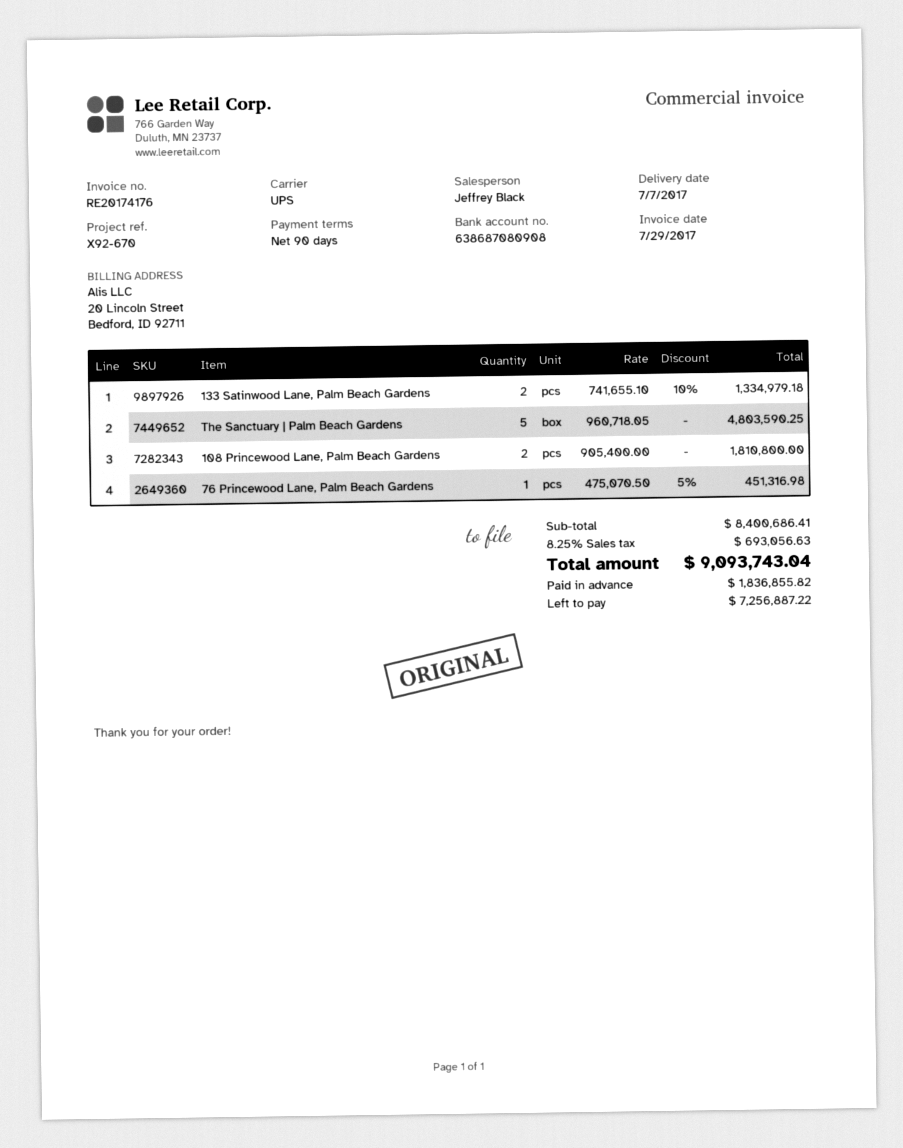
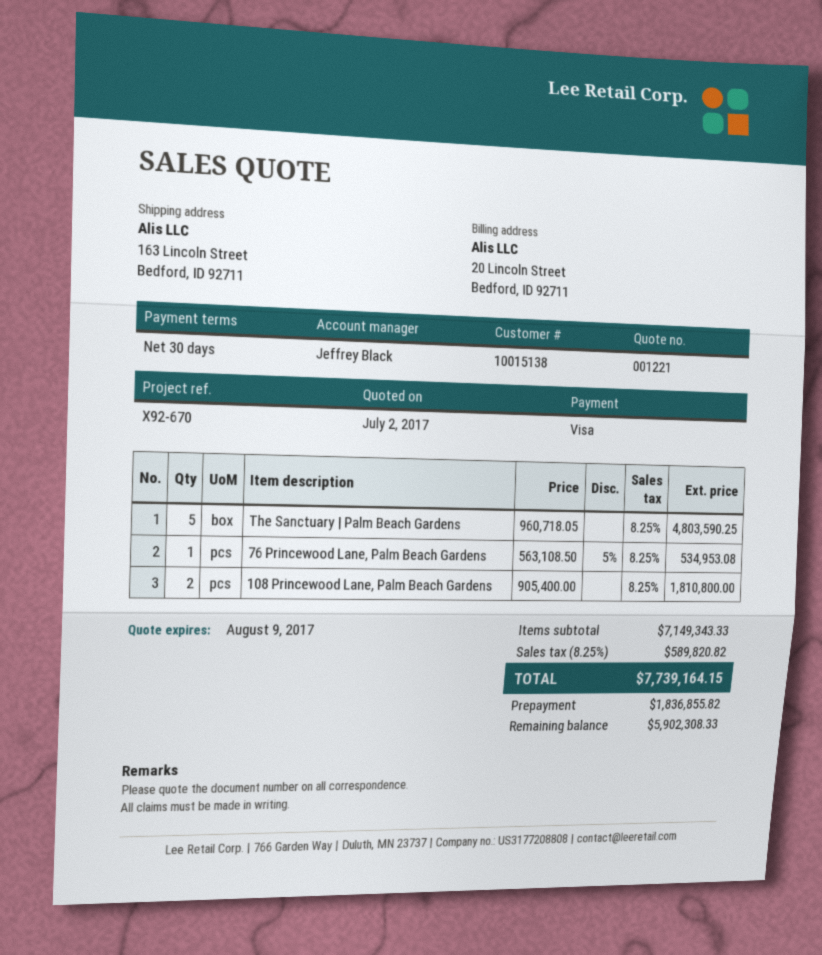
payment terms: 90 days -> 30 days
133 Satinwood Lane, Palm Beach Gardens: 2 x 741655.10 - 10% = 1334979.18 -> none
76 Princewood Lane, Palm Beach Gardens: 1 x 475070.50 - 5% = 451316.98 -> 1 x 563108.50 - 5% = 534953.08
subtotal: 8400686.41 -> 7149343.33
tax: 8.25% = 693056.63 -> 8.25% = 589820.82
total: 9093743.04 -> 7739164.15
balance: 7256887.22 -> 5902308.33

